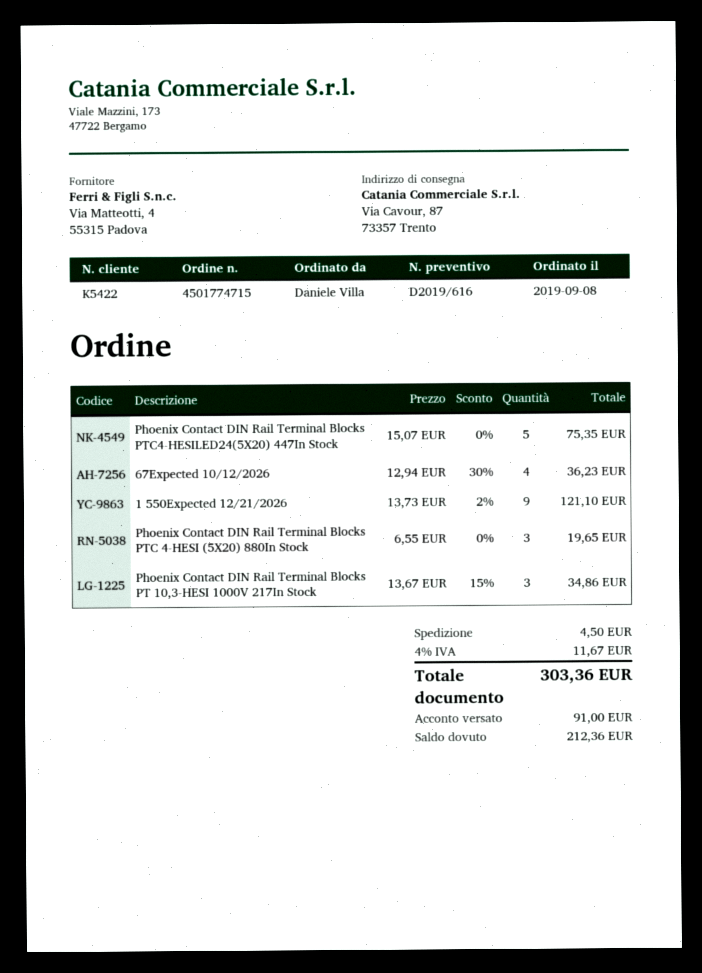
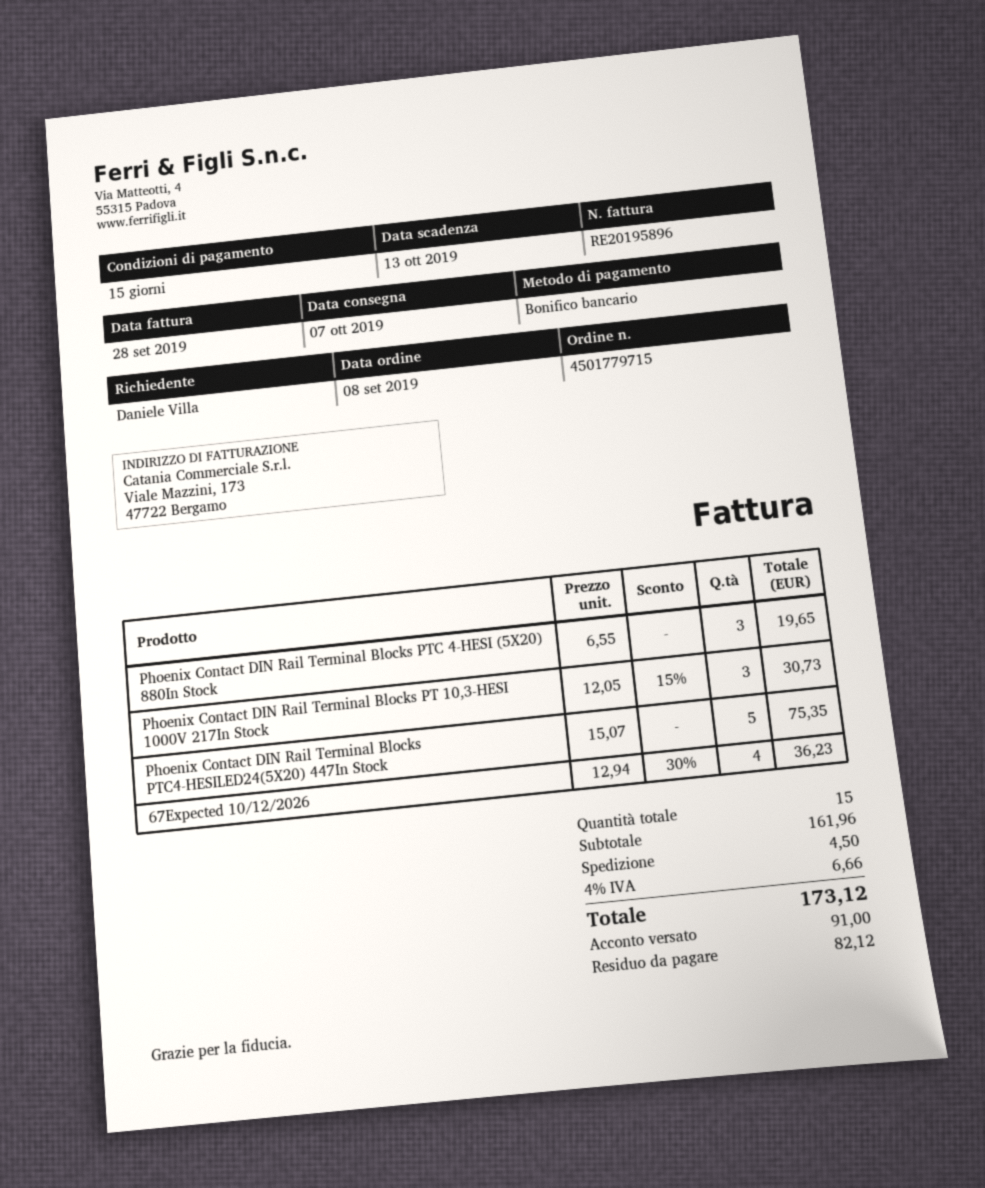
order number: 4501774715 -> 4501779715
1 550Expected 12/21/2026: 9 x 13.73 - 2% = 121.10 -> none
Phoenix Contact DIN Rail Terminal Blocks PT 10,3-HESI 1000V 217In Stock: 3 x 13.67 - 15% = 34.86 -> 3 x 12.05 - 15% = 30.73
tax: 4% = 11.67 -> 4% = 6.66
total: 303.36 -> 173.12
balance: 212.36 -> 82.12

